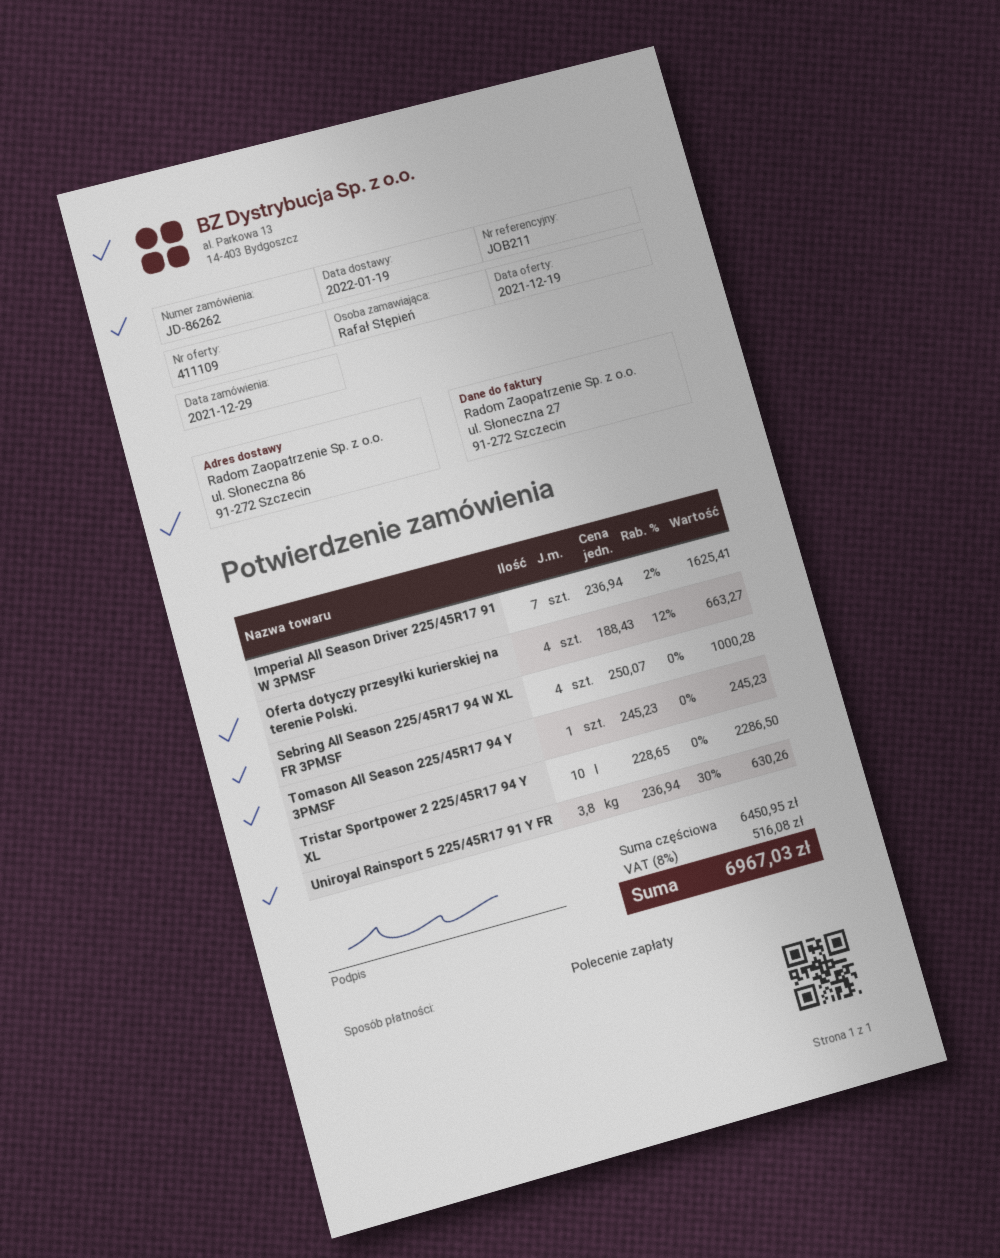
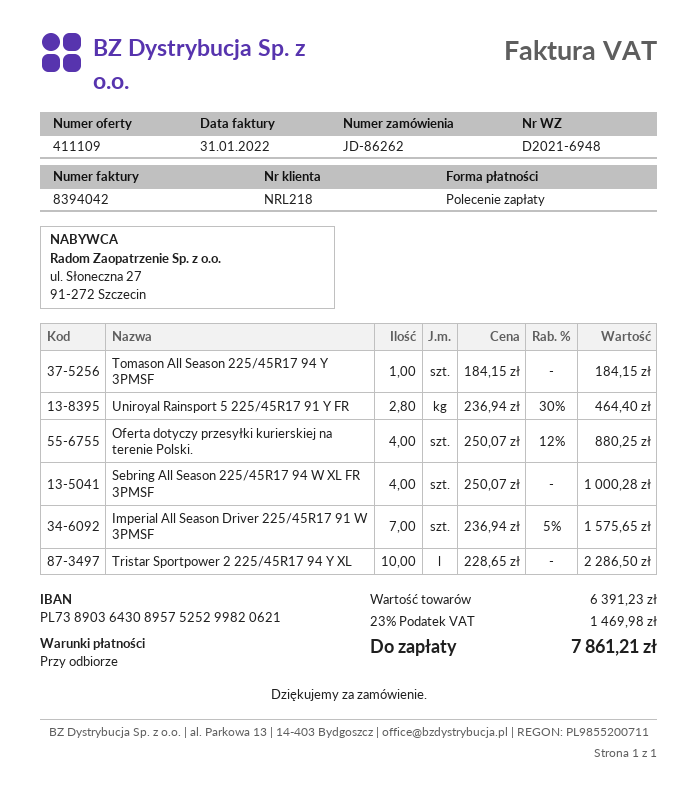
Imperial All Season Driver 225/45R17 91 W 3PMSF: 7 x 236.94 - 2% = 1625.41 -> 7 x 236.94 - 5% = 1575.65
Oferta dotyczy przesyłki kurierskiej na terenie Polski.: 4 x 188.43 - 12% = 663.27 -> 4 x 250.07 - 12% = 880.25
Tomason All Season 225/45R17 94 Y 3PMSF: 1 x 245.23 = 245.23 -> 1 x 184.15 = 184.15
Uniroyal Rainsport 5 225/45R17 91 Y FR: 3.8 x 236.94 - 30% = 630.26 -> 2.8 x 236.94 - 30% = 464.40
subtotal: 6450.95 -> 6391.23
tax: 8% = 516.08 -> 23% = 1469.98
total: 6967.03 -> 7861.21

